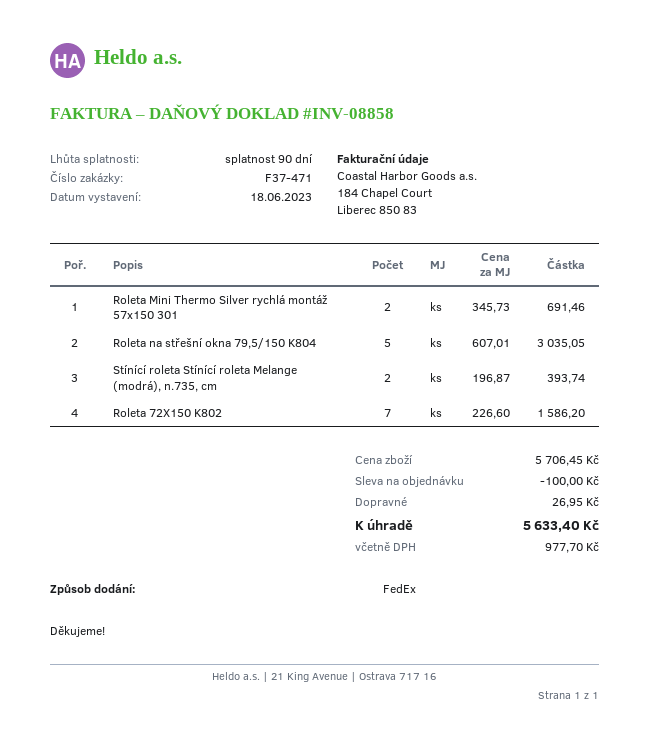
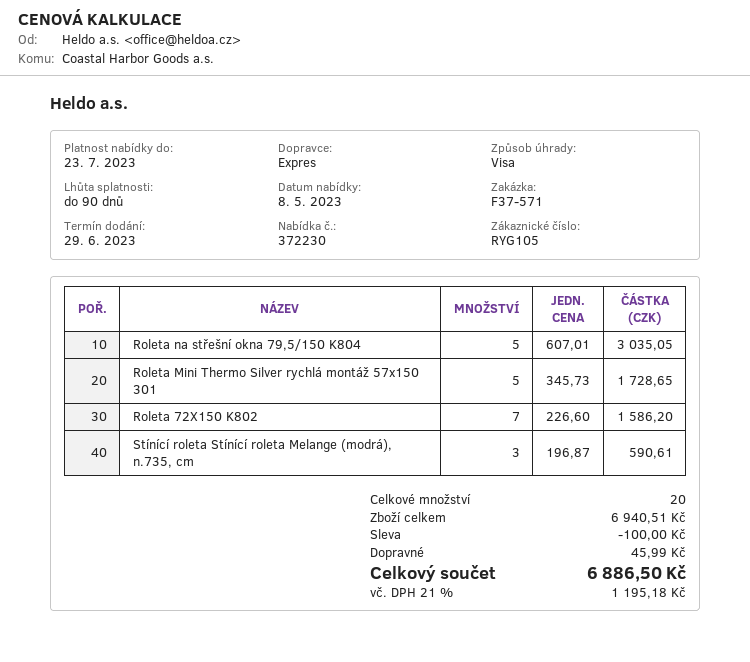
reference: F37-471 -> F37-571
shipping method: FedEx -> express
Roleta Mini Thermo Silver rychlá montáž 57x150 301: 2 x 345.73 = 691.46 -> 5 x 345.73 = 1728.65
Stínící roleta Stínící roleta Melange (modrá), n.735, cm: 2 x 196.87 = 393.74 -> 3 x 196.87 = 590.61
subtotal: 5706.45 -> 6940.51
shipping: 26.95 -> 45.99
tax: 977.70 -> 1195.18
total: 5633.40 -> 6886.50

